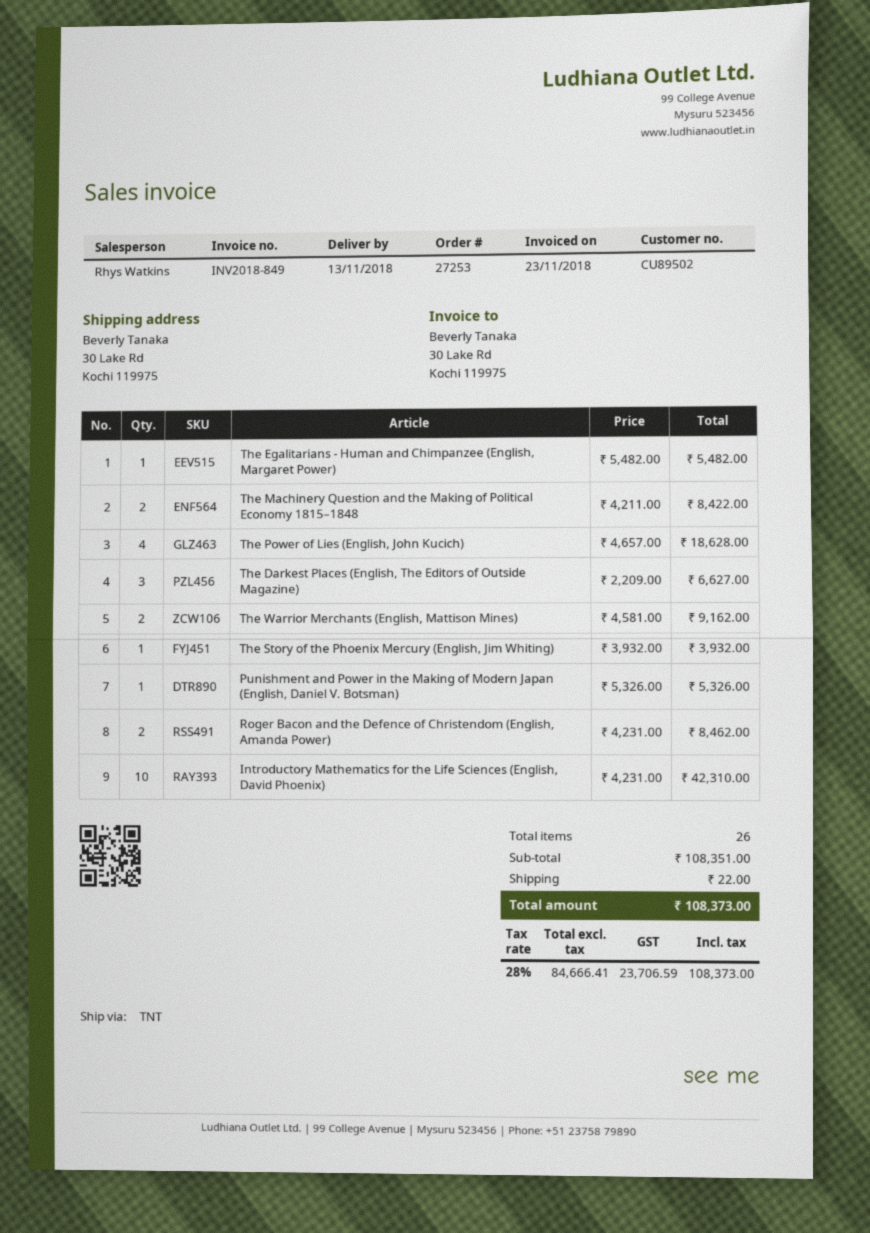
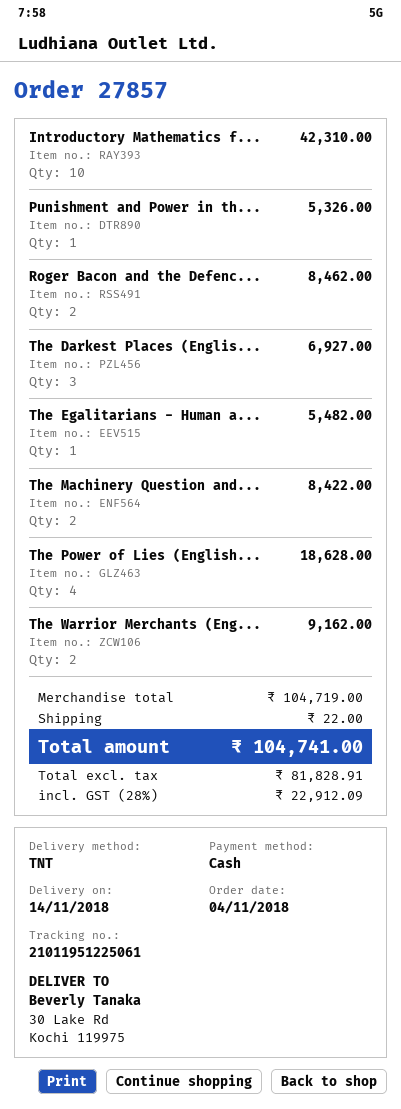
order number: 27253 -> 27857
delivery date: 2018-11-13 -> 2018-11-14
The Darkest Places (English, The Editors of Outside Magazine): 3 for 6627.00 -> 3 for 6927.00
The Story of the Phoenix Mercury (English, Jim Whiting): 1 for 3932.00 -> none
subtotal: 108351.00 -> 104719.00
net: 84666.41 -> 81828.91
tax: 28% = 23706.59 -> 28% = 22912.09
total: 108373.00 -> 104741.00

